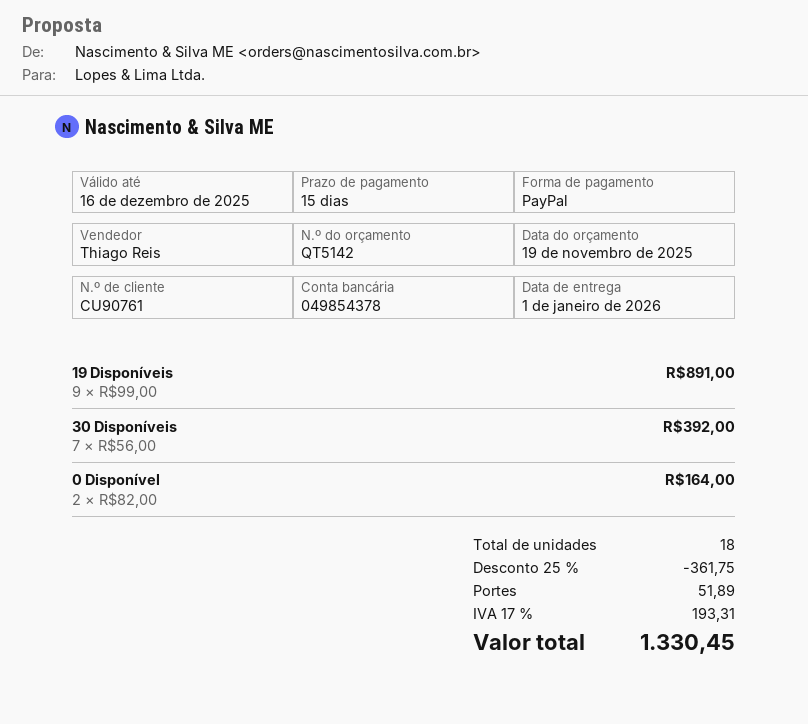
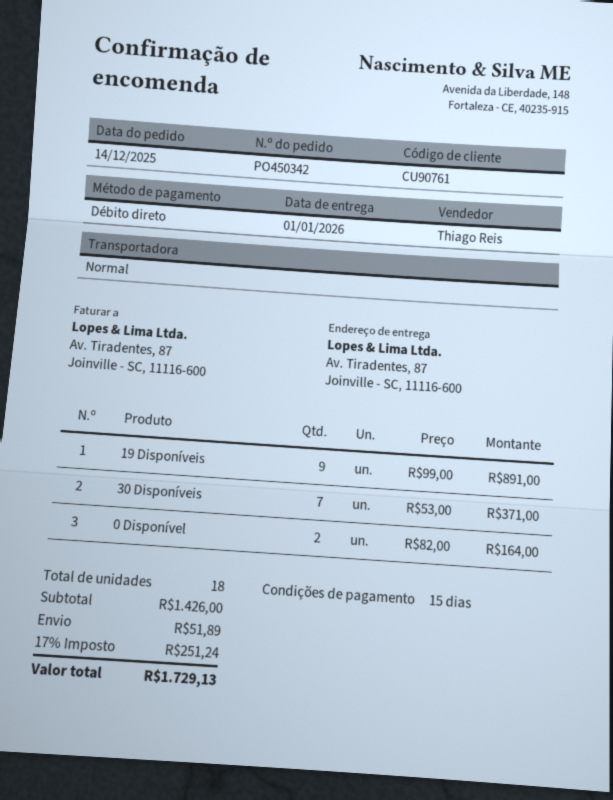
payment method: PayPal -> direct debit
30 Disponíveis: 7 x 56.00 = 392.00 -> 7 x 53.00 = 371.00
discount: 25% = 361.75 -> none
tax: 17% = 193.31 -> 17% = 251.24
total: 1330.45 -> 1729.13

